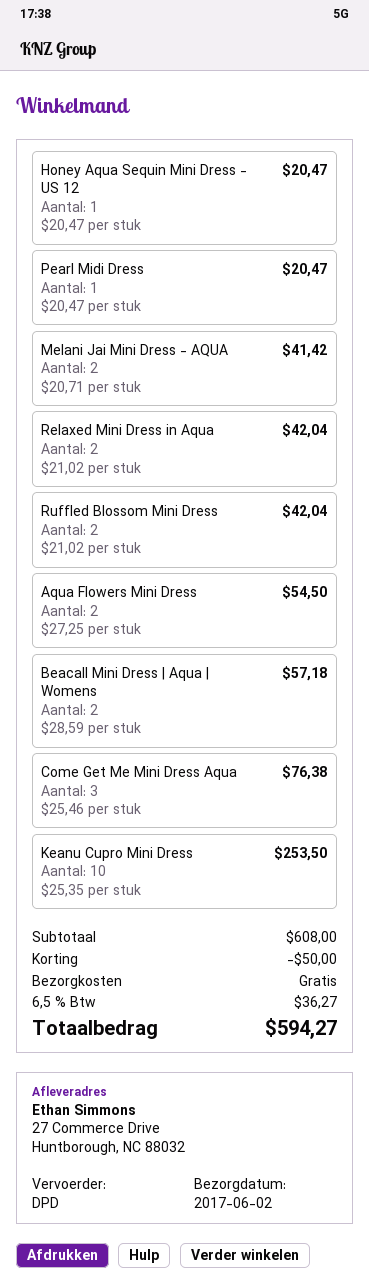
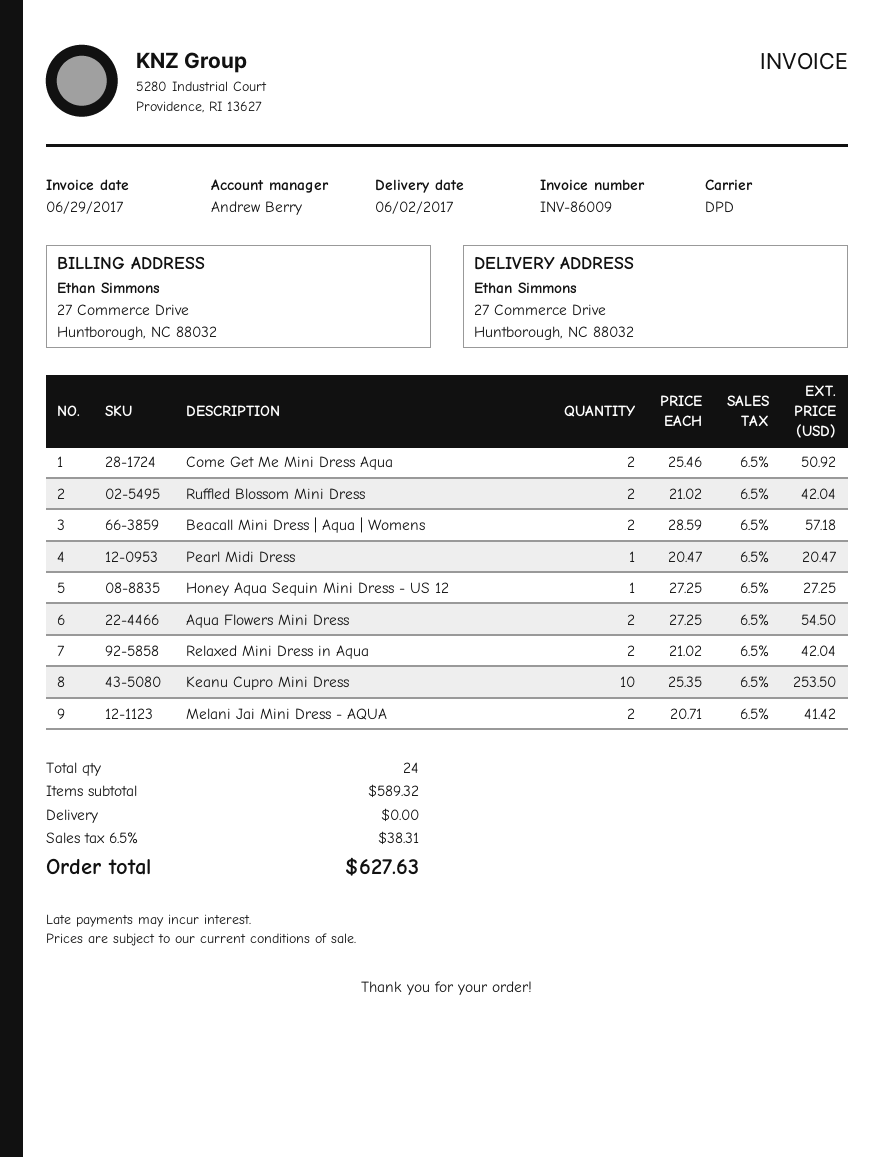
Honey Aqua Sequin Mini Dress - US 12: 1 x 20.47 = 20.47 -> 1 x 27.25 = 27.25
Come Get Me Mini Dress Aqua: 3 x 25.46 = 76.38 -> 2 x 25.46 = 50.92
subtotal: 608.00 -> 589.32
discount: 50.00 -> none
tax: 6.5% = 36.27 -> 6.5% = 38.31
total: 594.27 -> 627.63

